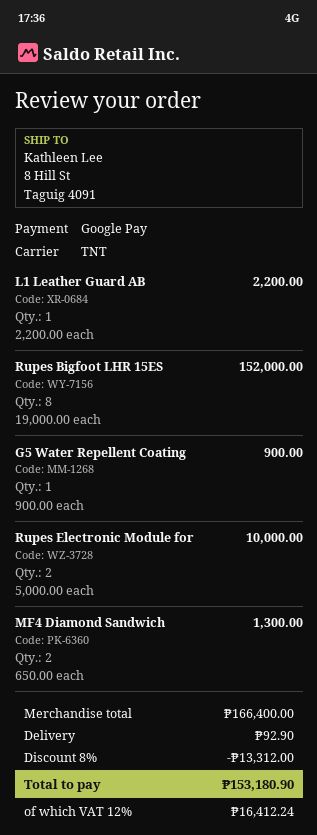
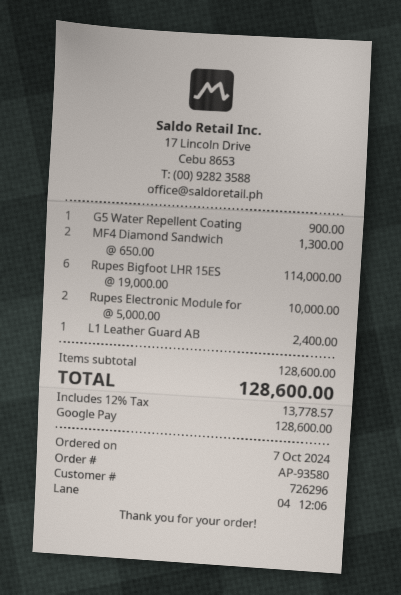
L1 Leather Guard AB: 1 x 2200.00 = 2200.00 -> 1 x 2400.00 = 2400.00
Rupes Bigfoot LHR 15ES: 8 x 19000.00 = 152000.00 -> 6 x 19000.00 = 114000.00
subtotal: 166400.00 -> 128600.00
discount: 8% = 13312.00 -> none
shipping: 92.90 -> none
tax: 12% = 16412.24 -> 12% = 13778.57
total: 153180.90 -> 128600.00

